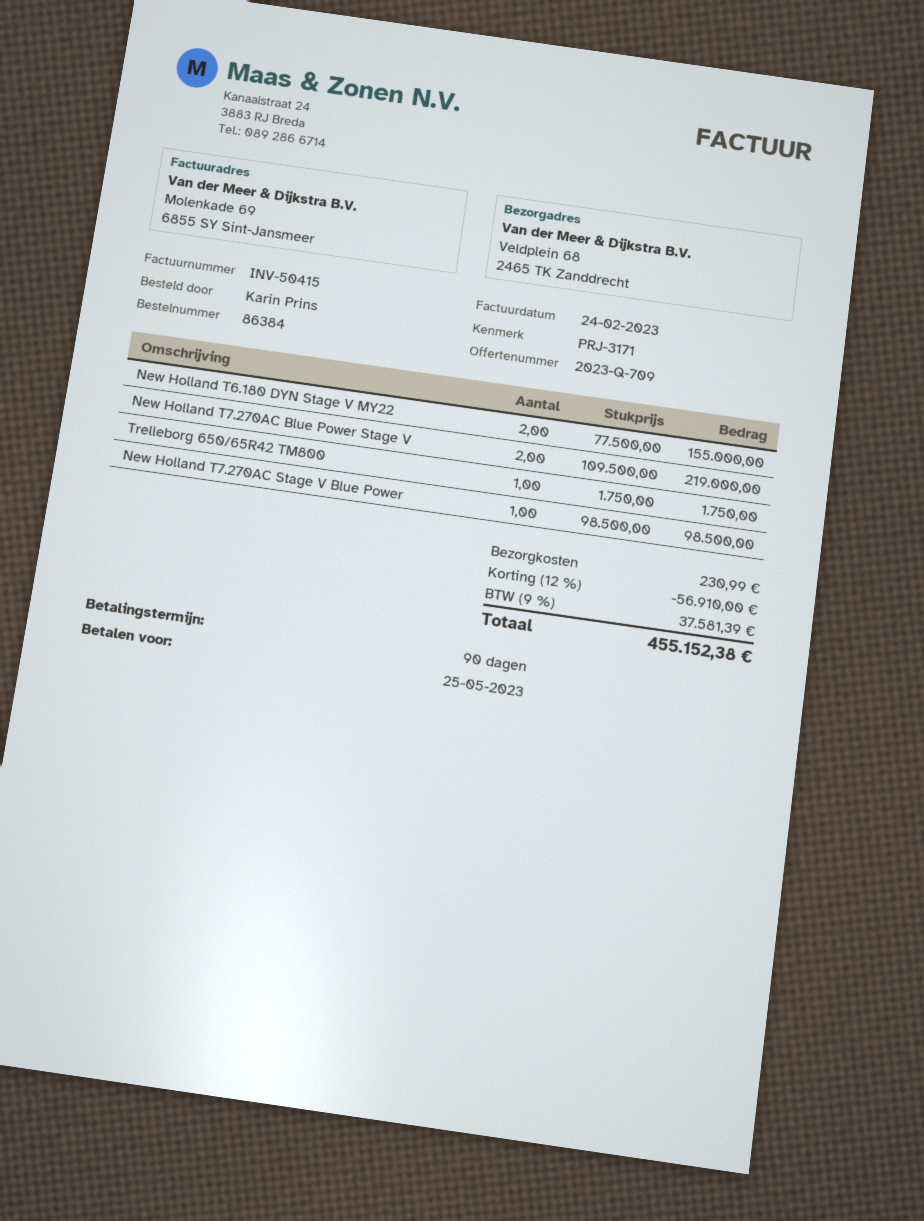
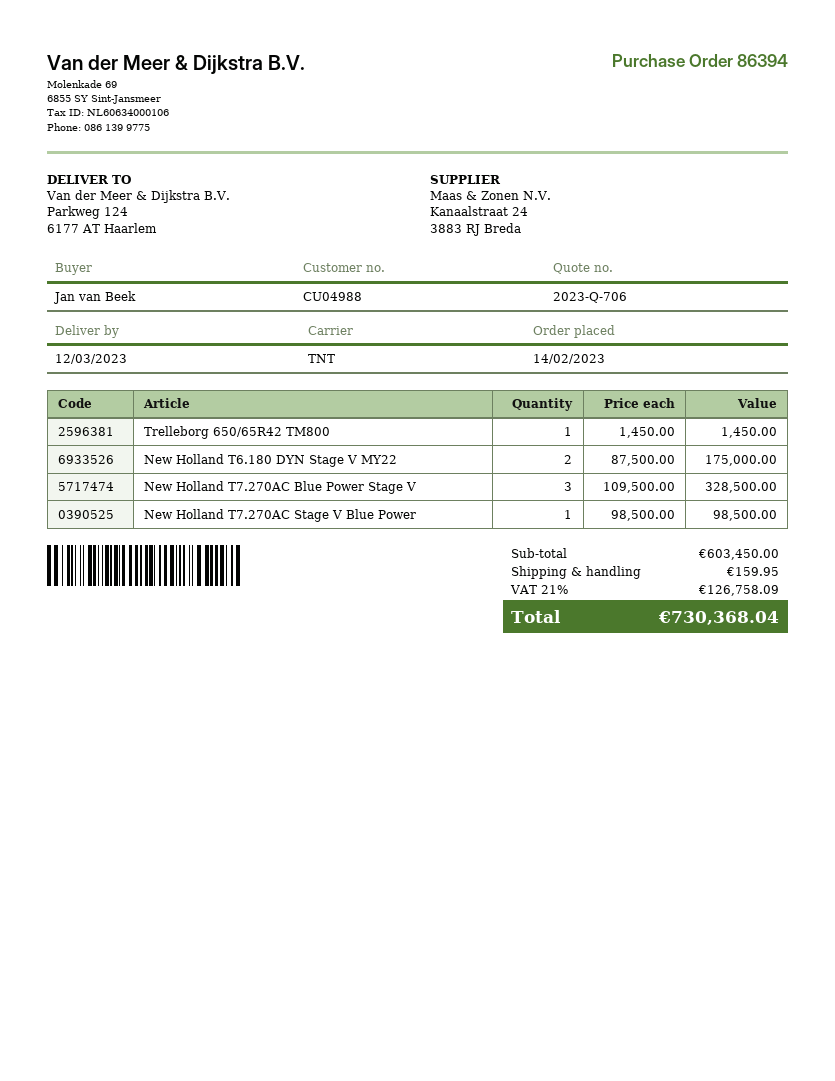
quote number: 2023-Q-709 -> 2023-Q-706
order number: 86384 -> 86394
ordered by: Karin Prins -> Jan van Beek
ship to: Veldplein 68, 2465 TK Zanddrecht -> Parkweg 124, 6177 AT Haarlem
New Holland T6.180 DYN Stage V MY22: 2 x 77500.00 = 155000.00 -> 2 x 87500.00 = 175000.00
New Holland T7.270AC Blue Power Stage V: 2 x 109500.00 = 219000.00 -> 3 x 109500.00 = 328500.00
Trelleborg 650/65R42 TM800: 1 x 1750.00 = 1750.00 -> 1 x 1450.00 = 1450.00
discount: 12% = 56910.00 -> none
shipping: 230.99 -> 159.95
tax: 9% = 37581.39 -> 21% = 126758.09
total: 455152.38 -> 730368.04

